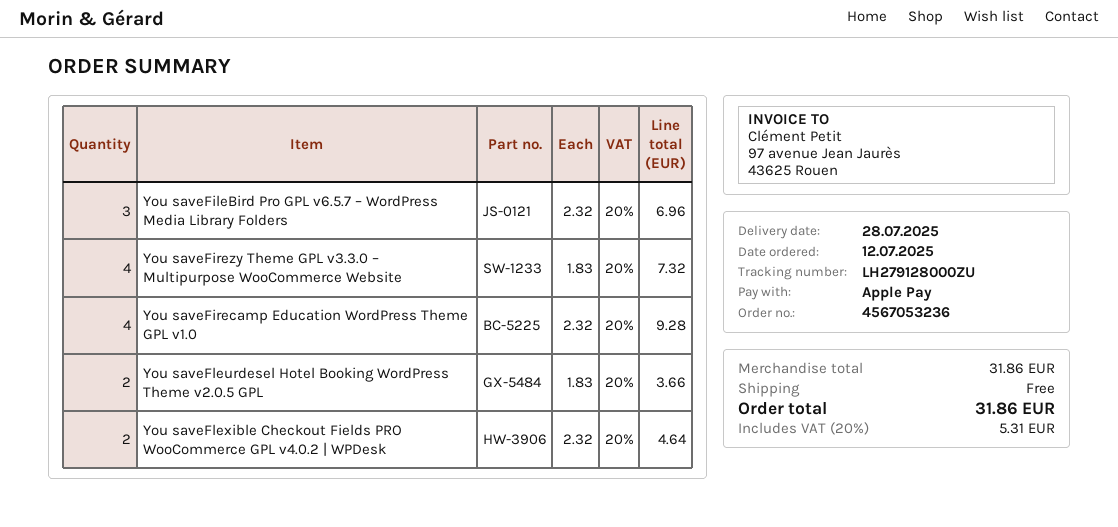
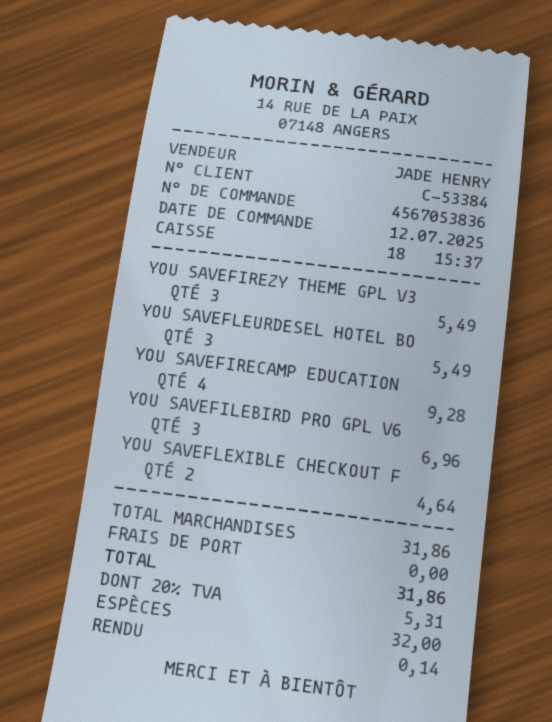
order number: 4567053236 -> 4567053836
payment method: Apple Pay -> cash
You saveFirezy Theme GPL v3.3.0 – Multipurpose WooCommerce Website: 4 for 7.32 -> 3 for 5.49
You saveFleurdesel Hotel Booking WordPress Theme v2.0.5 GPL: 2 for 3.66 -> 3 for 5.49

